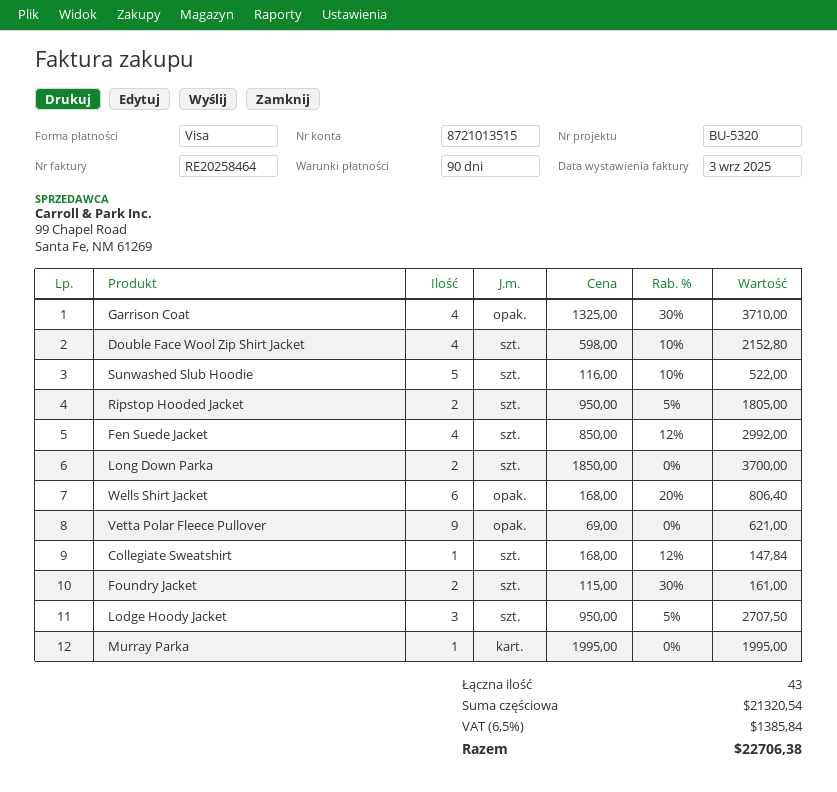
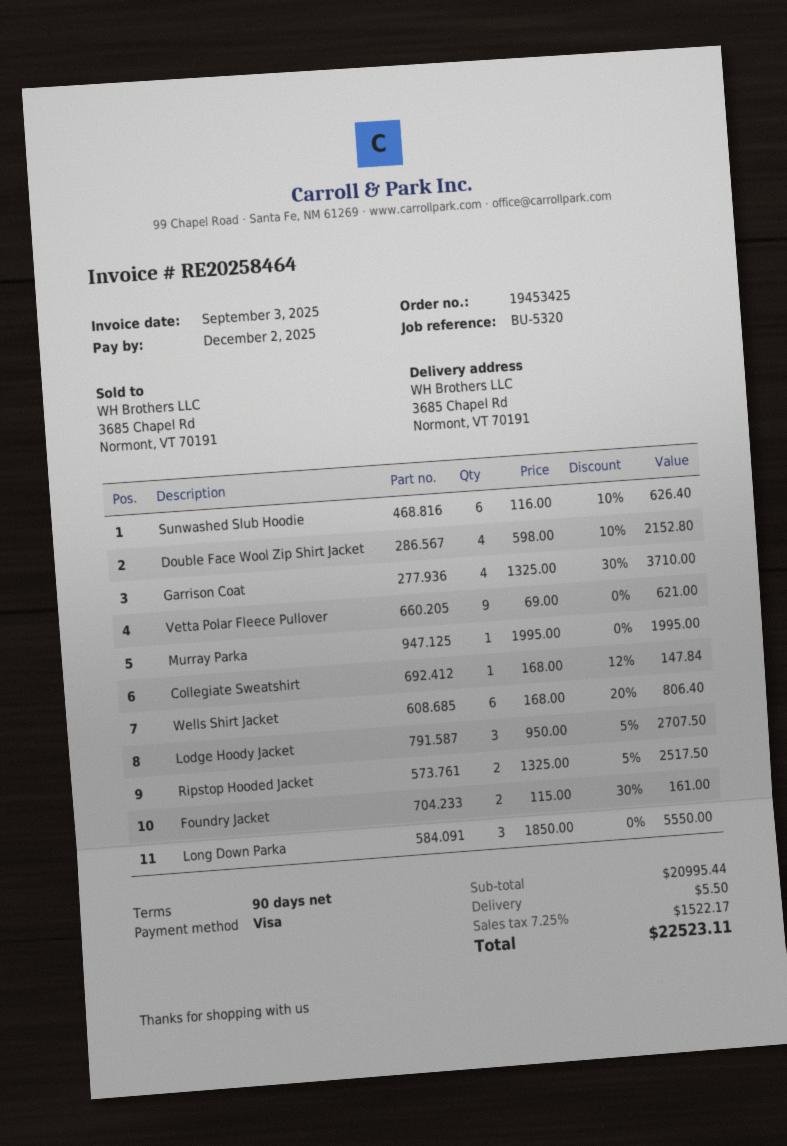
Sunwashed Slub Hoodie: 5 x 116.00 - 10% = 522.00 -> 6 x 116.00 - 10% = 626.40
Ripstop Hooded Jacket: 2 x 950.00 - 5% = 1805.00 -> 2 x 1325.00 - 5% = 2517.50
Fen Suede Jacket: 4 x 850.00 - 12% = 2992.00 -> none
Long Down Parka: 2 x 1850.00 = 3700.00 -> 3 x 1850.00 = 5550.00
subtotal: 21320.54 -> 20995.44
shipping: none -> 5.50
tax: 6.5% = 1385.84 -> 7.25% = 1522.17
total: 22706.38 -> 22523.11

